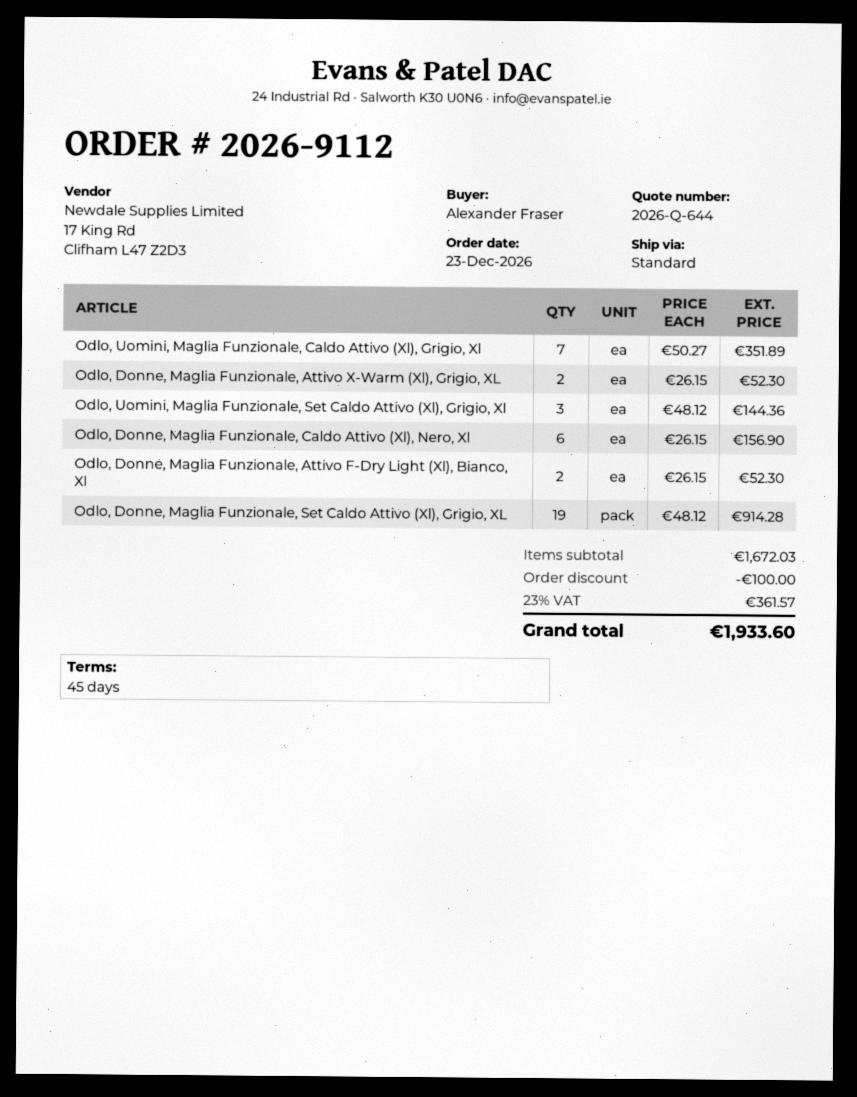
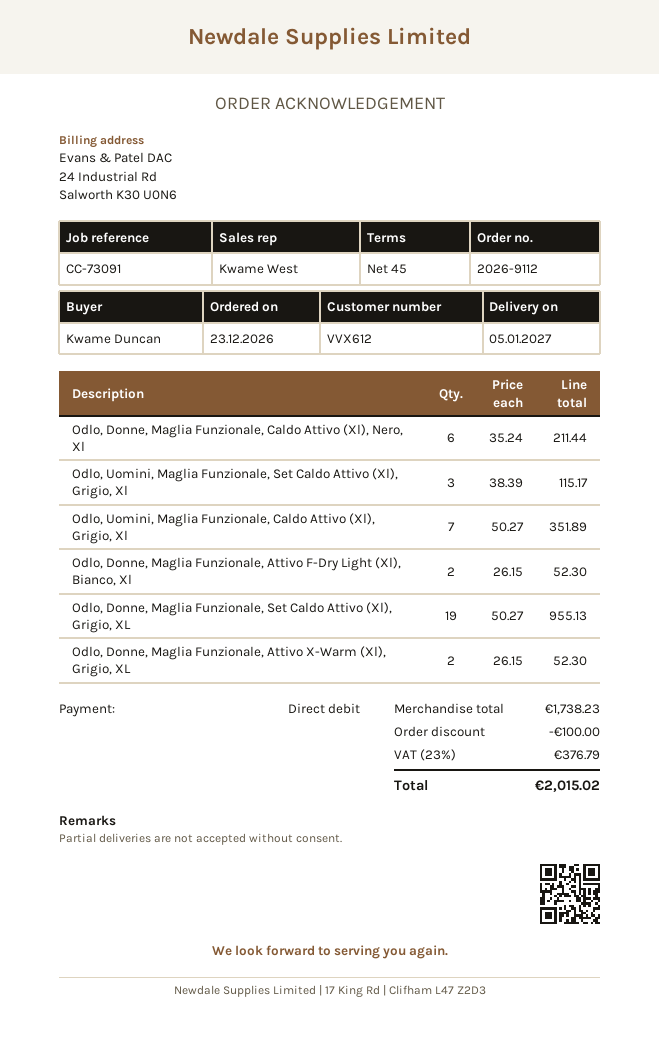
ordered by: Alexander Fraser -> Kwame Duncan
Odlo, Uomini, Maglia Funzionale, Set Caldo Attivo (Xl), Grigio, Xl: 3 x 48.12 = 144.36 -> 3 x 38.39 = 115.17
Odlo, Donne, Maglia Funzionale, Caldo Attivo (Xl), Nero, Xl: 6 x 26.15 = 156.90 -> 6 x 35.24 = 211.44
Odlo, Donne, Maglia Funzionale, Set Caldo Attivo (Xl), Grigio, XL: 19 x 48.12 = 914.28 -> 19 x 50.27 = 955.13
subtotal: 1672.03 -> 1738.23
tax: 23% = 361.57 -> 23% = 376.79
total: 1933.60 -> 2015.02

